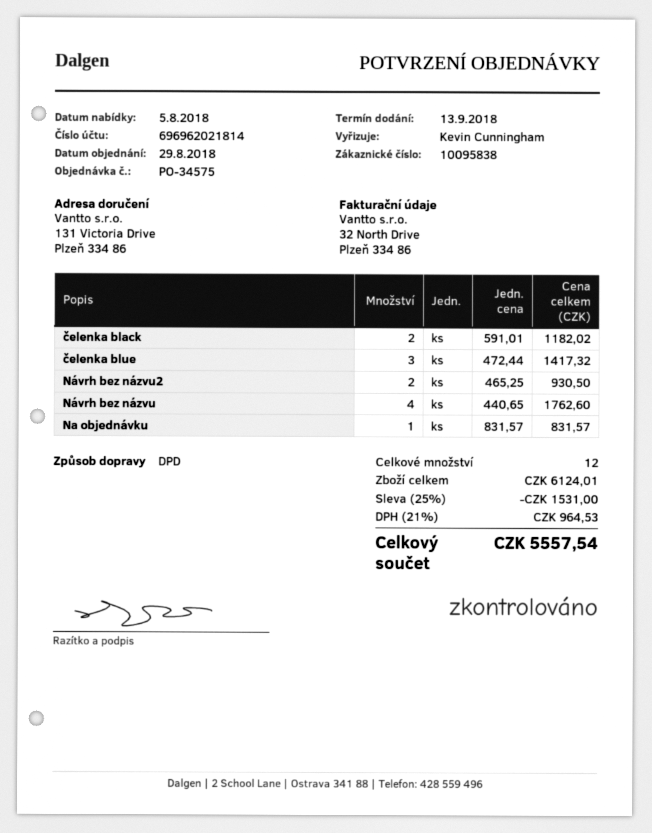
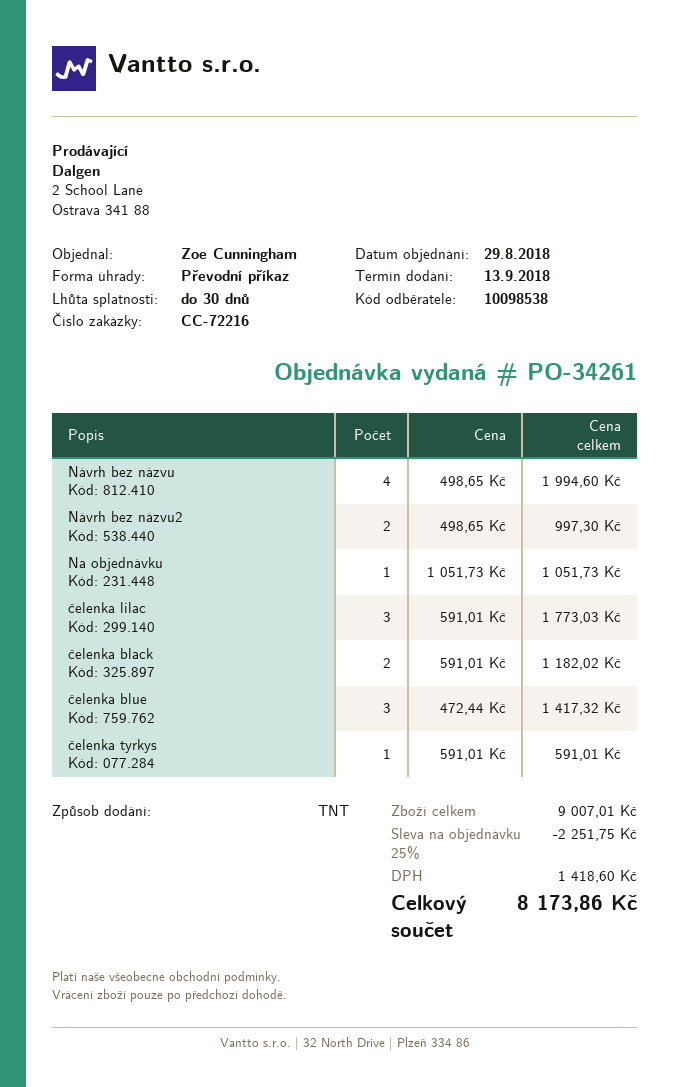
order number: PO-34575 -> PO-34261
customer number: 10095838 -> 10098538
shipping method: DPD -> TNT
Návrh bez názvu2: 2 x 465.25 = 930.50 -> 2 x 498.65 = 997.30
Návrh bez názvu: 4 x 440.65 = 1762.60 -> 4 x 498.65 = 1994.60
Na objednávku: 1 x 831.57 = 831.57 -> 1 x 1051.73 = 1051.73
čelenka lilac: none -> 3 x 591.01 = 1773.03
čelenka tyrkys: none -> 1 x 591.01 = 591.01
subtotal: 6124.01 -> 9007.01
discount: 25% = 1531.00 -> 25% = 2251.75
tax: 964.53 -> 1418.60
total: 5557.54 -> 8173.86

